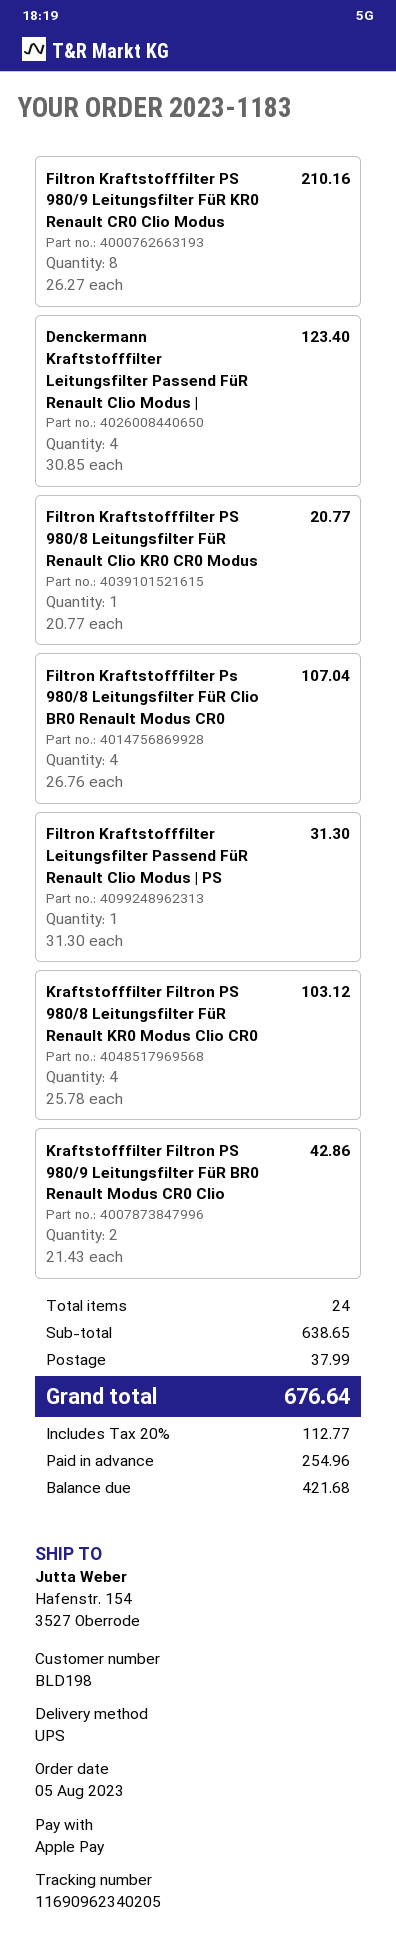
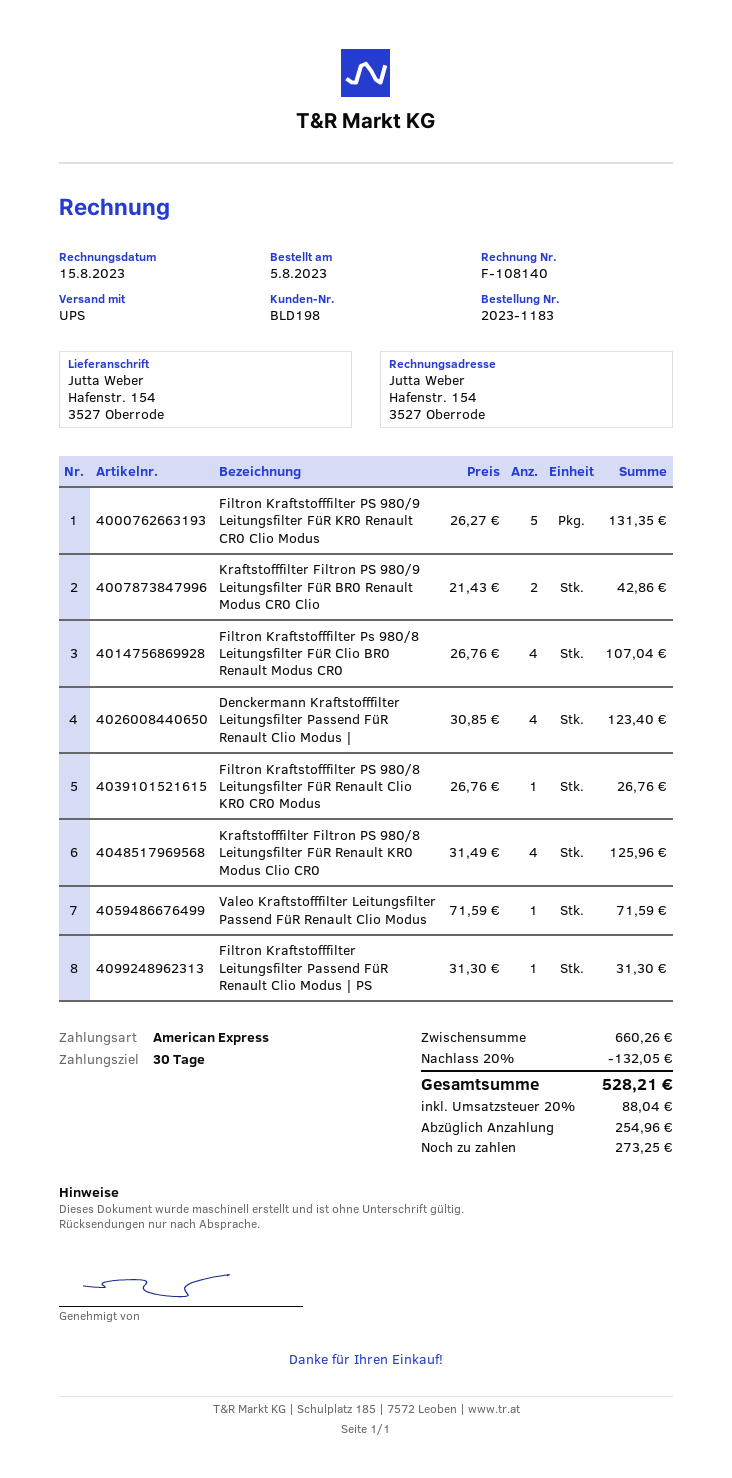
payment method: Apple Pay -> American Express
Filtron Kraftstofffilter PS 980/9 Leitungsfilter FüR KR0 Renault CR0 Clio Modus: 8 x 26.27 = 210.16 -> 5 x 26.27 = 131.35
Filtron Kraftstofffilter PS 980/8 Leitungsfilter FüR Renault Clio KR0 CR0 Modus: 1 x 20.77 = 20.77 -> 1 x 26.76 = 26.76
Kraftstofffilter Filtron PS 980/8 Leitungsfilter FüR Renault KR0 Modus Clio CR0: 4 x 25.78 = 103.12 -> 4 x 31.49 = 125.96
Valeo Kraftstofffilter Leitungsfilter Passend FüR Renault Clio Modus: none -> 1 x 71.59 = 71.59
subtotal: 638.65 -> 660.26
discount: none -> 20% = 132.05
shipping: 37.99 -> none
tax: 20% = 112.77 -> 20% = 88.04
total: 676.64 -> 528.21
balance: 421.68 -> 273.25

